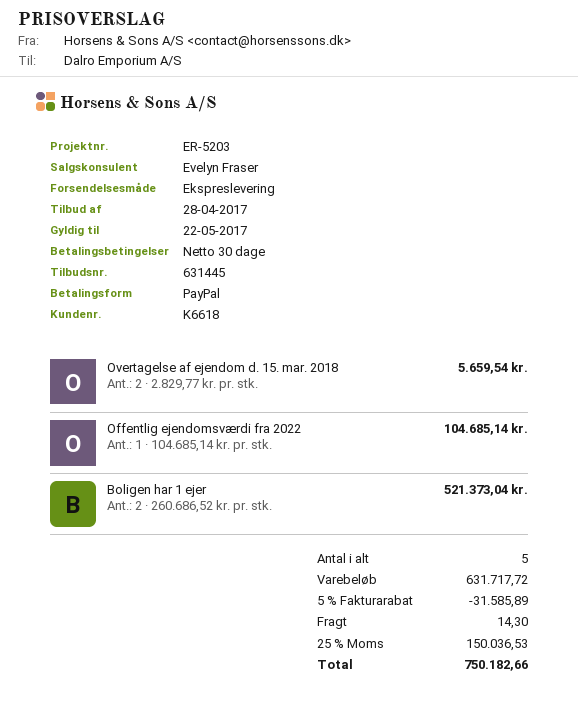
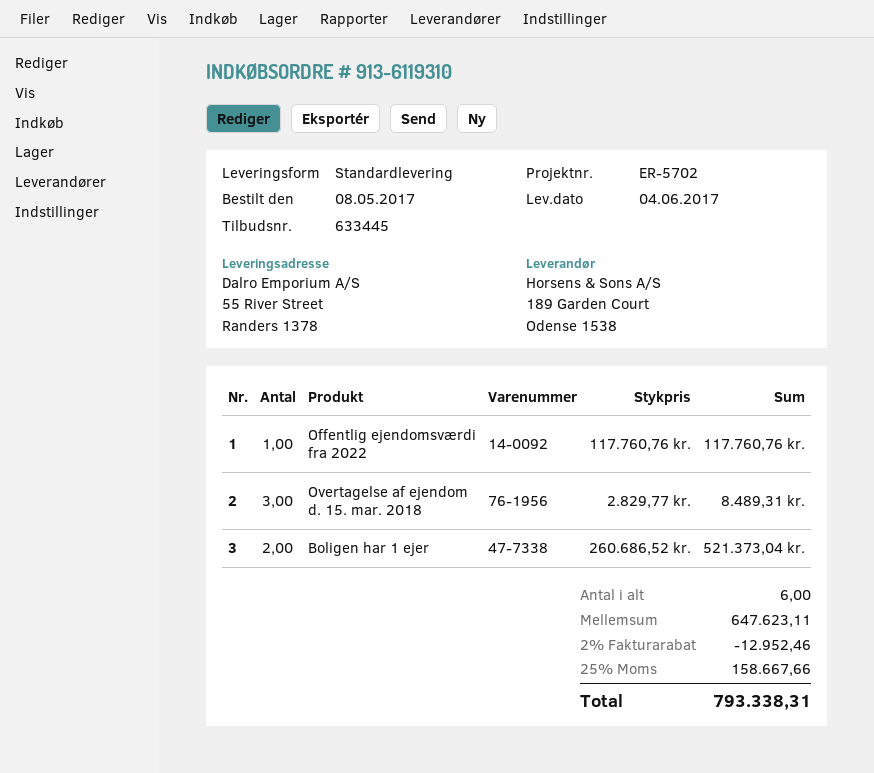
quote number: 631445 -> 633445
reference: ER-5203 -> ER-5702
shipping method: express -> standard
Overtagelse af ejendom d. 15. mar. 2018: 2 x 2829.77 = 5659.54 -> 3 x 2829.77 = 8489.31
Offentlig ejendomsværdi fra 2022: 1 x 104685.14 = 104685.14 -> 1 x 117760.76 = 117760.76
total quantity: 5 -> 6
subtotal: 631717.72 -> 647623.11
discount: 5% = 31585.89 -> 2% = 12952.46
shipping: 14.30 -> none
tax: 25% = 150036.53 -> 25% = 158667.66
total: 750182.66 -> 793338.31

